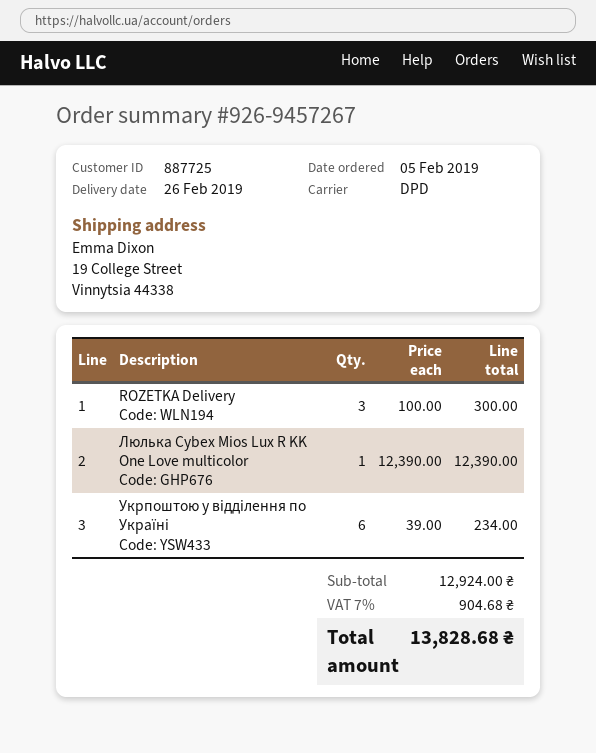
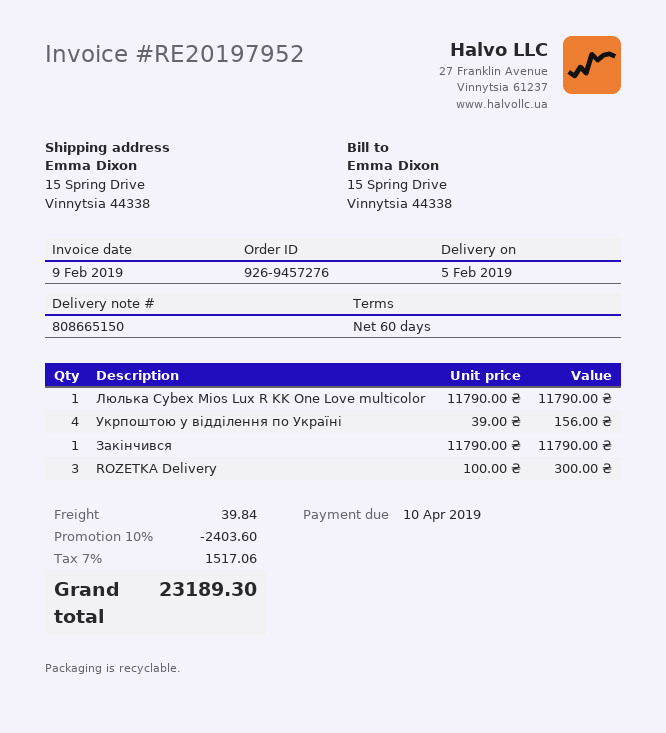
order number: 926-9457267 -> 926-9457276
delivery date: 2019-02-26 -> 2019-02-05
ship to: 19 College Street, Vinnytsia 44338 -> 15 Spring Drive, Vinnytsia 44338
Люлька Cybex Mios Lux R KK One Love multicolor: 1 x 12390.00 = 12390.00 -> 1 x 11790.00 = 11790.00
Укрпоштою у відділення по Україні: 6 x 39.00 = 234.00 -> 4 x 39.00 = 156.00
Закінчився: none -> 1 x 11790.00 = 11790.00
discount: none -> 10% = 2403.60
shipping: none -> 39.84
tax: 7% = 904.68 -> 7% = 1517.06
total: 13828.68 -> 23189.30

